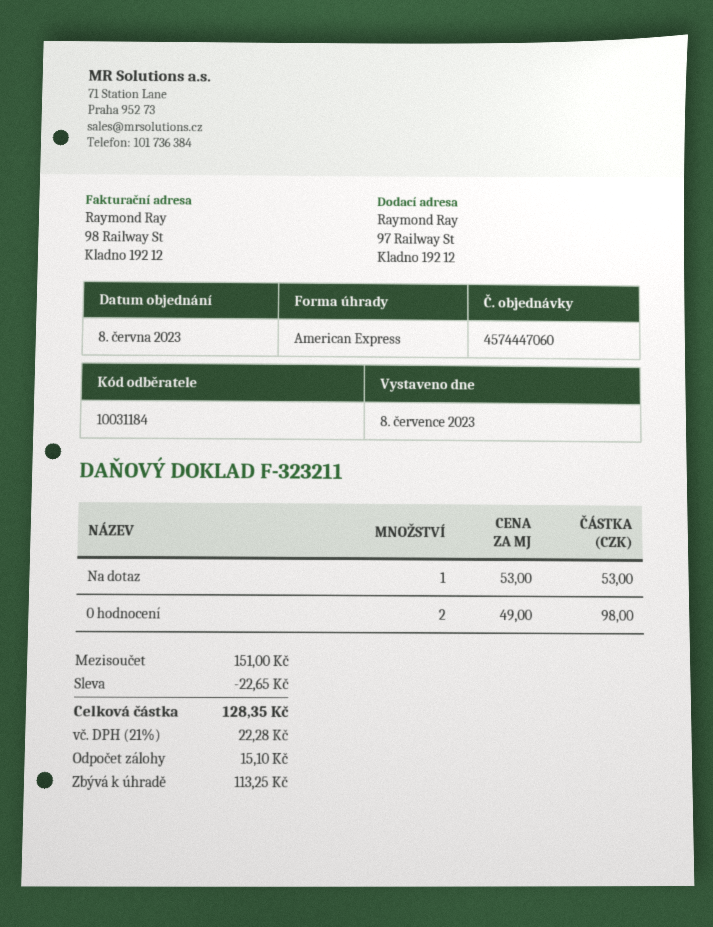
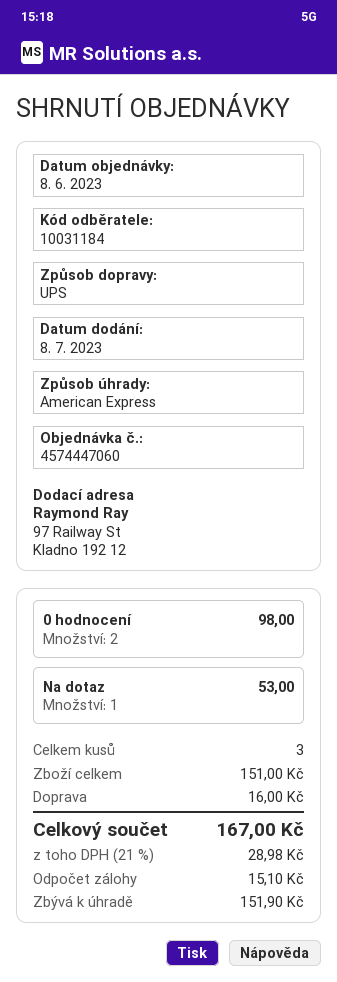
discount: 22.65 -> none
shipping: none -> 16.00
tax: 21% = 22.28 -> 21% = 28.98
total: 128.35 -> 167.00
balance: 113.25 -> 151.90

